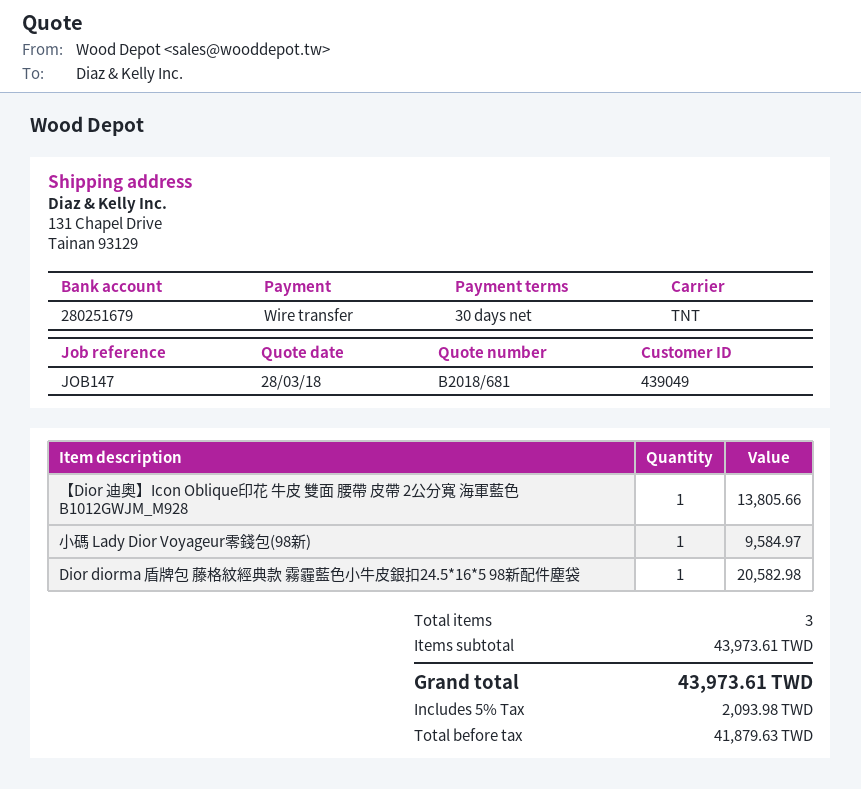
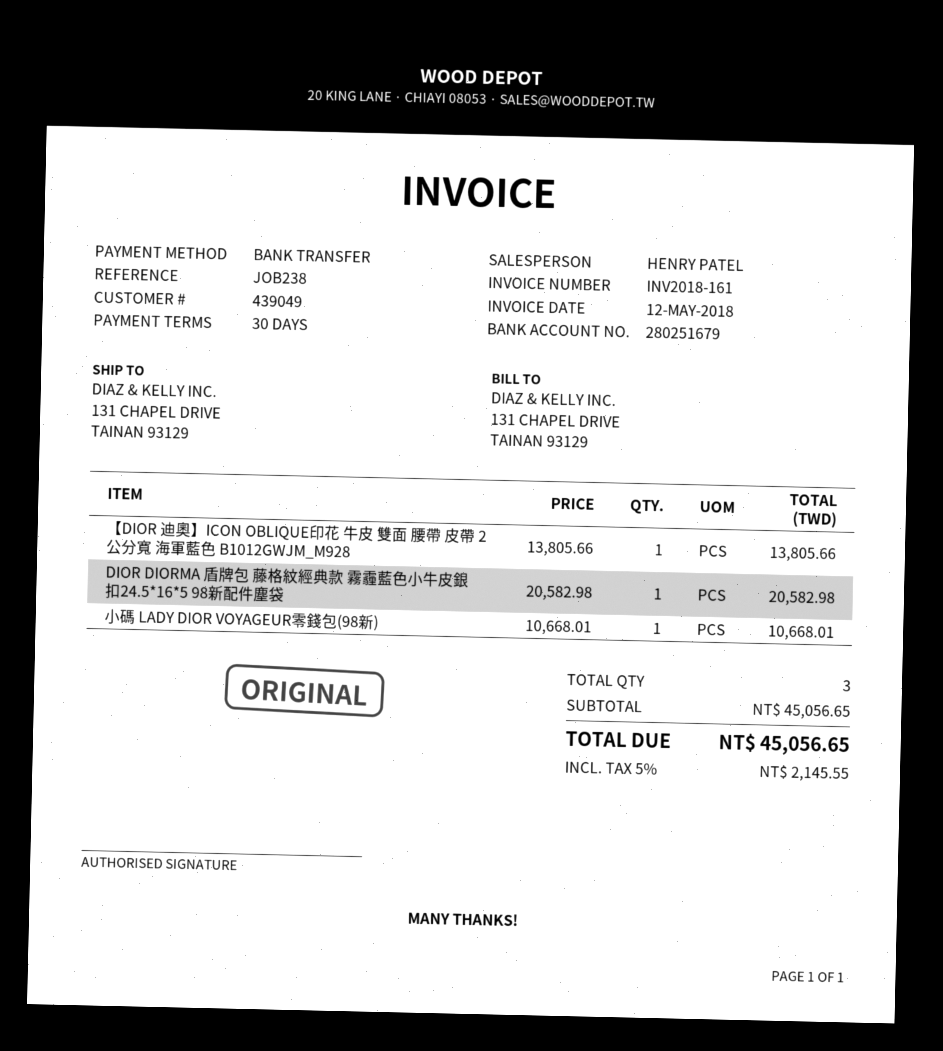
reference: JOB147 -> JOB238
小碼 Lady Dior Voyageur零錢包(98新): 1 for 9584.97 -> 1 for 10668.01
subtotal: 43973.61 -> 45056.65
tax: 5% = 2093.98 -> 5% = 2145.55
total: 43973.61 -> 45056.65

